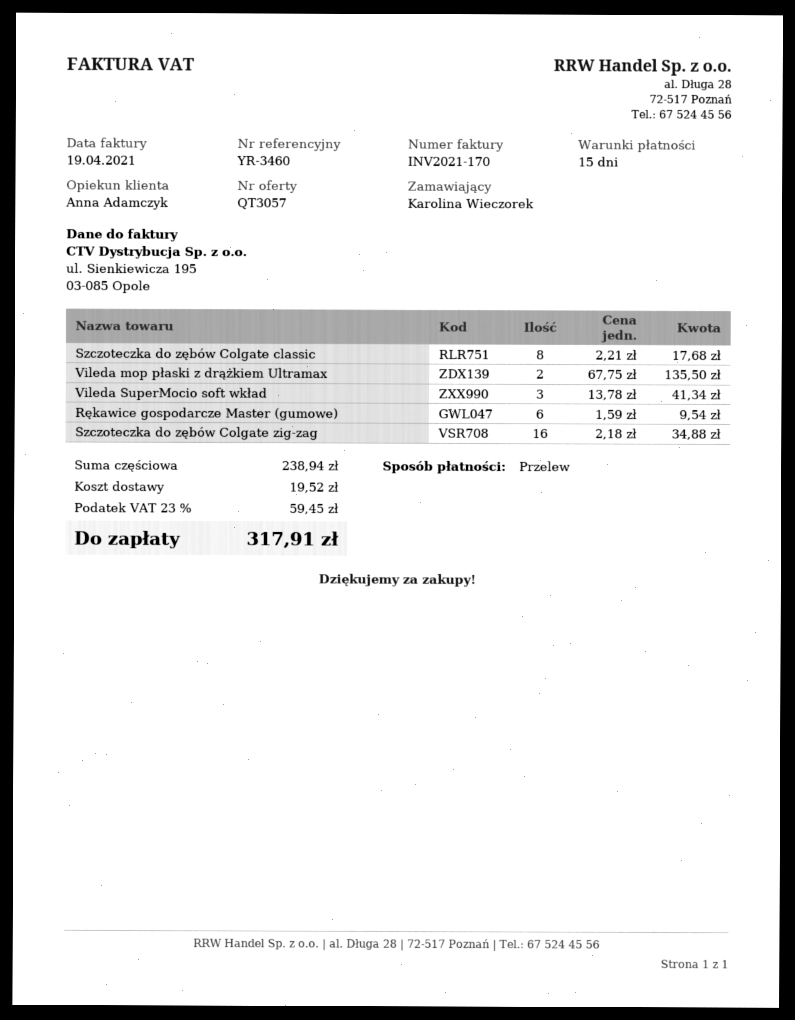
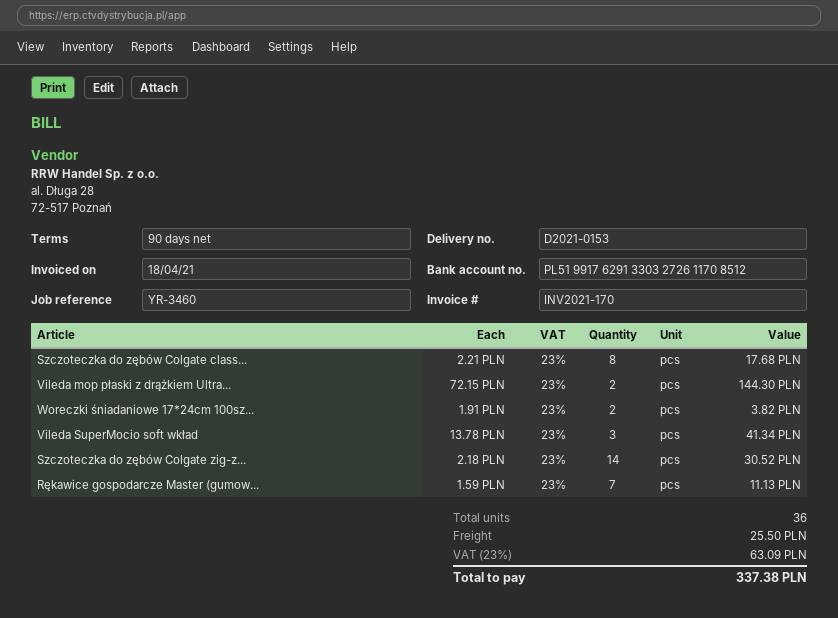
invoice date: 2021-04-19 -> 2021-04-18
payment terms: 15 days -> 90 days
Vileda mop płaski z drążkiem Ultramax: 2 x 67.75 = 135.50 -> 2 x 72.15 = 144.30
Rękawice gospodarcze Master (gumowe): 6 x 1.59 = 9.54 -> 7 x 1.59 = 11.13
Szczoteczka do zębów Colgate zig-zag: 16 x 2.18 = 34.88 -> 14 x 2.18 = 30.52
Woreczki śniadaniowe 17*24cm 100sz...: none -> 2 x 1.91 = 3.82
shipping: 19.52 -> 25.50
tax: 23% = 59.45 -> 23% = 63.09
total: 317.91 -> 337.38

